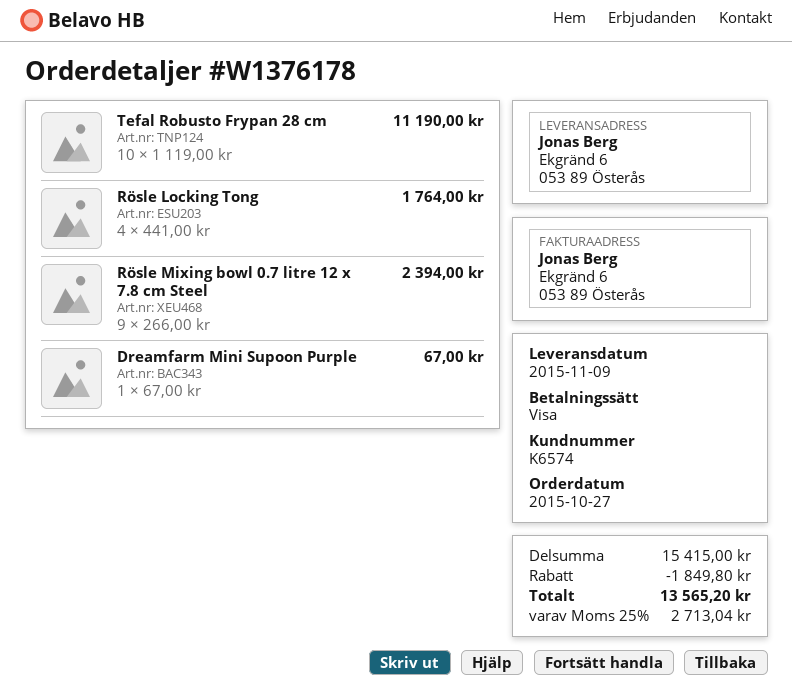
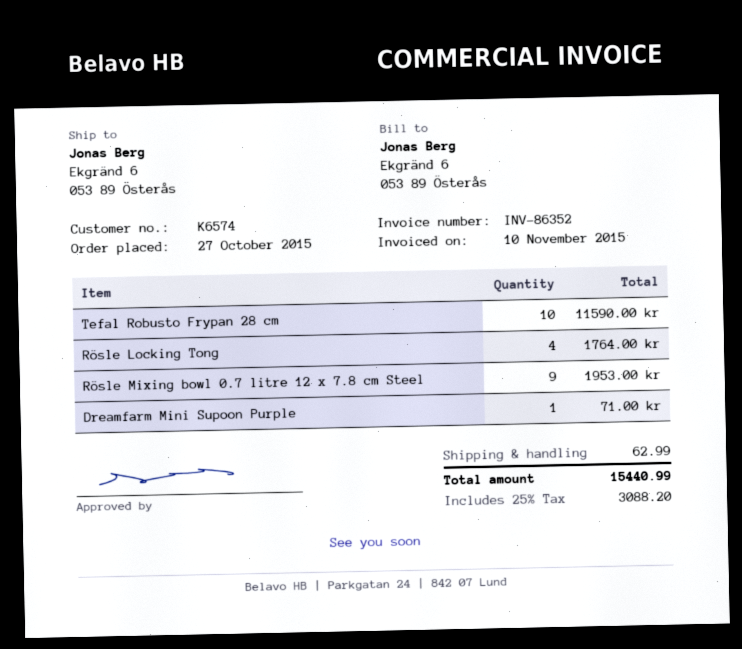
Tefal Robusto Frypan 28 cm: 10 for 11190.00 -> 10 for 11590.00
Rösle Mixing bowl 0.7 litre 12 x 7.8 cm Steel: 9 for 2394.00 -> 9 for 1953.00
Dreamfarm Mini Supoon Purple: 1 for 67.00 -> 1 for 71.00
discount: 1849.80 -> none
shipping: none -> 62.99
tax: 25% = 2713.04 -> 25% = 3088.20
total: 13565.20 -> 15440.99

